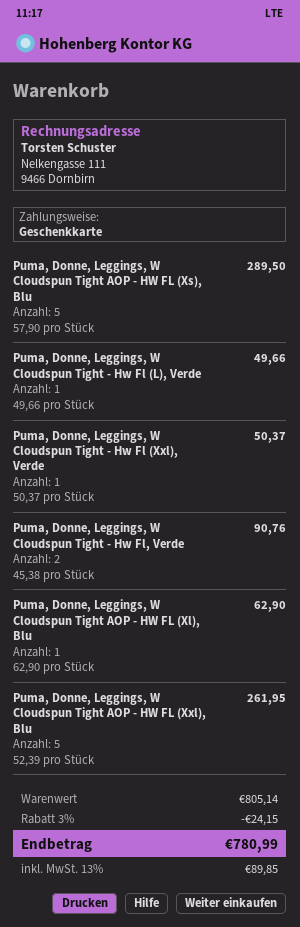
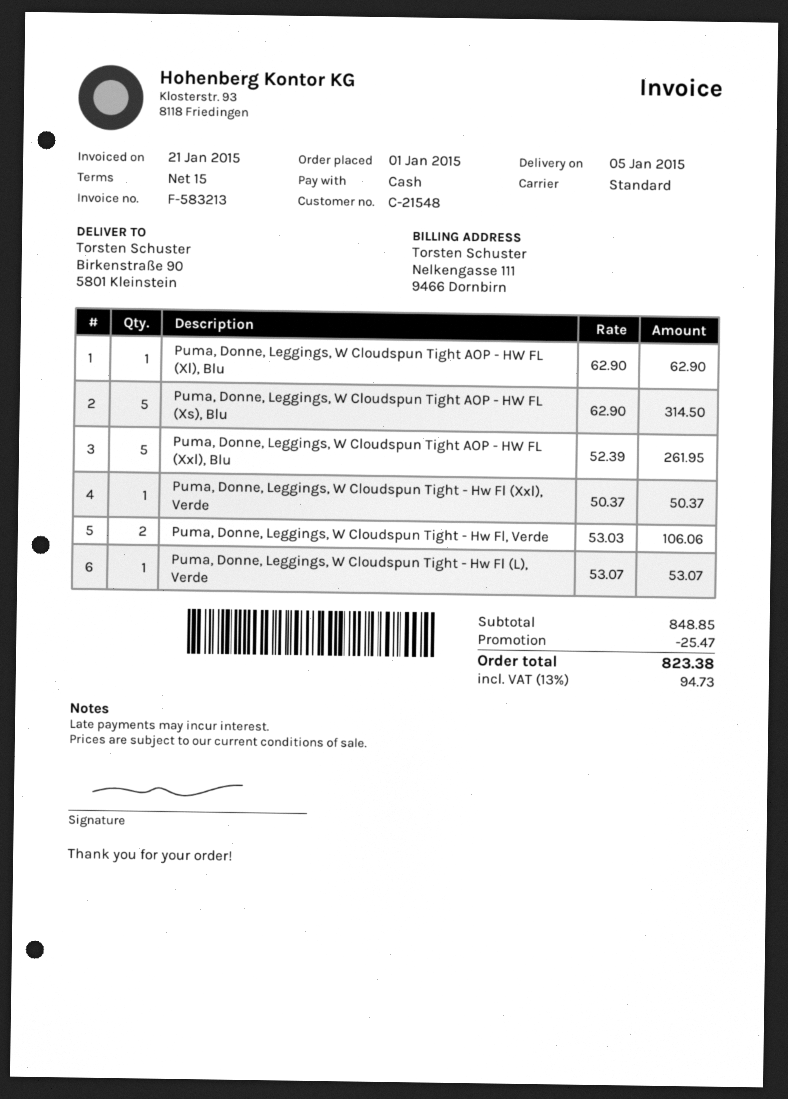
payment method: gift card -> cash
Puma, Donne, Leggings, W Cloudspun Tight AOP - HW FL (Xs), Blu: 5 x 57.90 = 289.50 -> 5 x 62.90 = 314.50
Puma, Donne, Leggings, W Cloudspun Tight - Hw Fl (L), Verde: 1 x 49.66 = 49.66 -> 1 x 53.07 = 53.07
Puma, Donne, Leggings, W Cloudspun Tight - Hw Fl, Verde: 2 x 45.38 = 90.76 -> 2 x 53.03 = 106.06
subtotal: 805.14 -> 848.85
discount: 24.15 -> 25.47
tax: 13% = 89.85 -> 13% = 94.73
total: 780.99 -> 823.38

